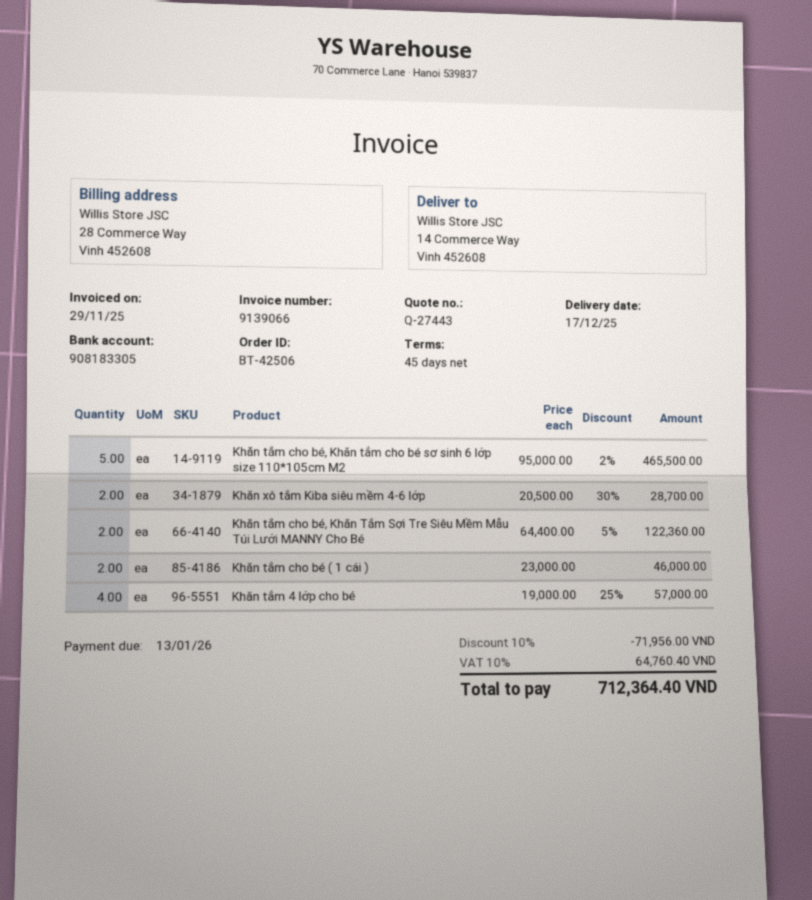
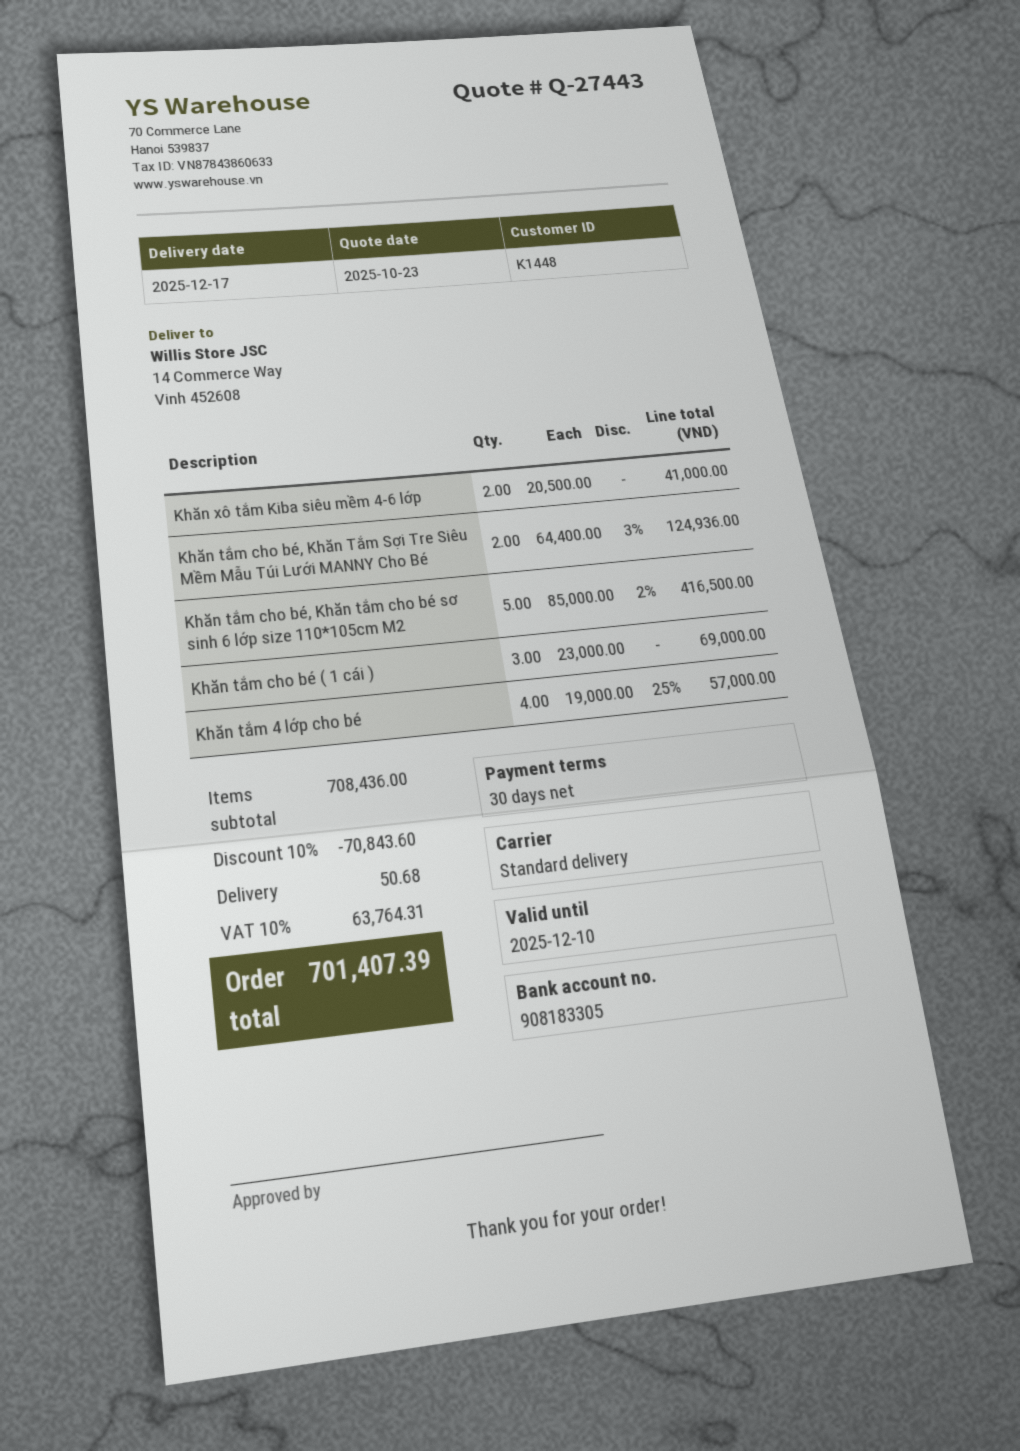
payment terms: 45 days -> 30 days
Khăn tắm cho bé, Khăn tắm cho bé sơ sinh 6 lớp size 110*105cm M2: 5 x 95000.00 - 2% = 465500.00 -> 5 x 85000.00 - 2% = 416500.00
Khăn xô tắm Kiba siêu mềm 4-6 lớp: 2 x 20500.00 - 30% = 28700.00 -> 2 x 20500.00 = 41000.00
Khăn tắm cho bé, Khăn Tắm Sợi Tre Siêu Mềm Mẫu Túi Lưới MANNY Cho Bé: 2 x 64400.00 - 5% = 122360.00 -> 2 x 64400.00 - 3% = 124936.00
Khăn tắm cho bé ( 1 cái ): 2 x 23000.00 = 46000.00 -> 3 x 23000.00 = 69000.00
discount: 10% = 71956.00 -> 10% = 70843.60
shipping: none -> 50.68
tax: 10% = 64760.40 -> 10% = 63764.31
total: 712364.40 -> 701407.39

